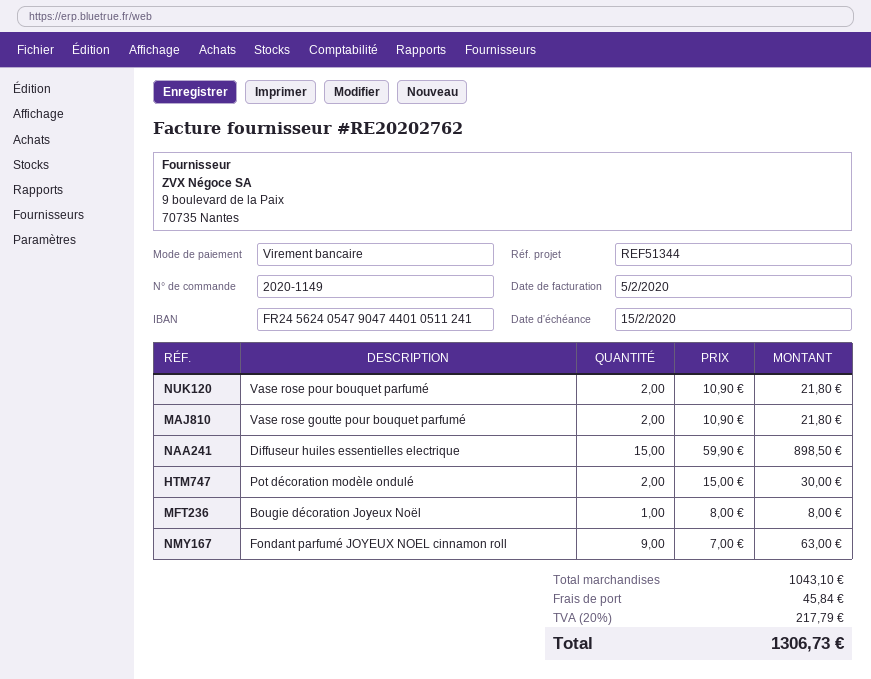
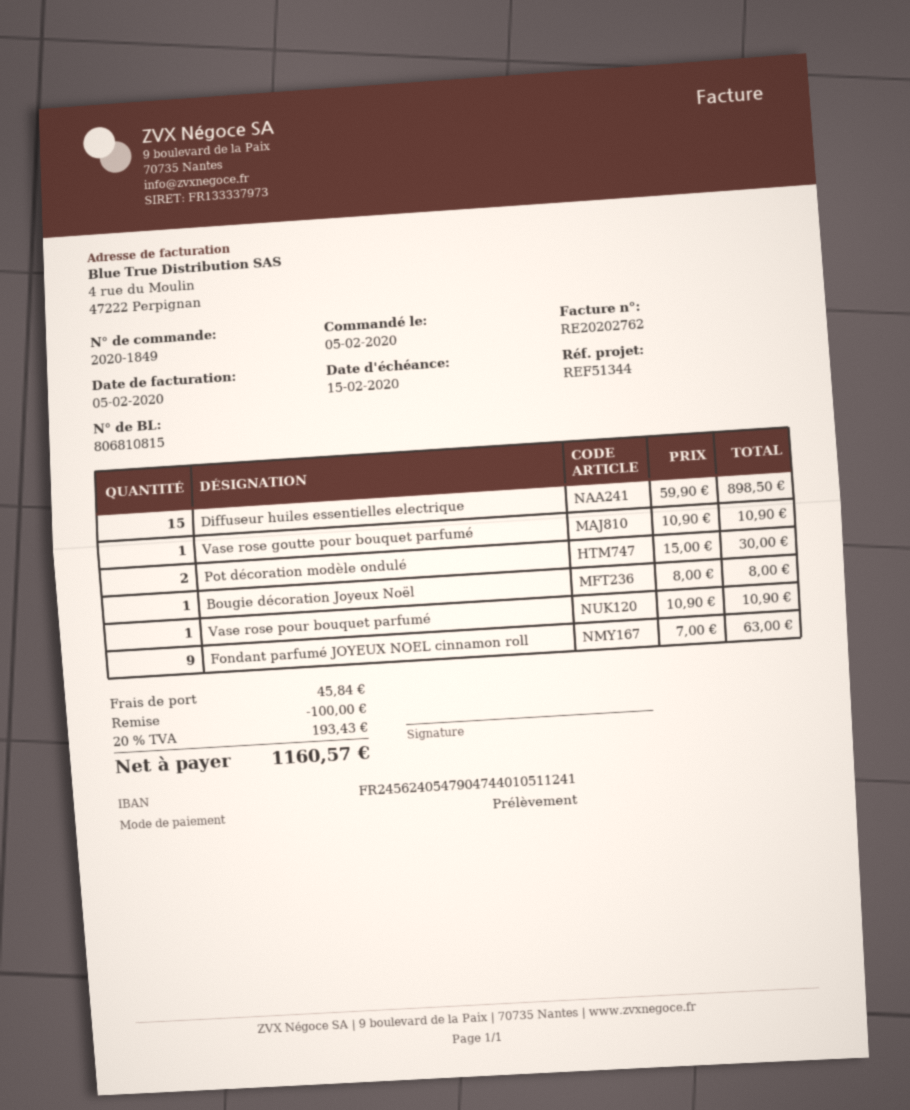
order number: 2020-1149 -> 2020-1849
payment method: bank transfer -> direct debit
Vase rose pour bouquet parfumé: 2 x 10.90 = 21.80 -> 1 x 10.90 = 10.90
Vase rose goutte pour bouquet parfumé: 2 x 10.90 = 21.80 -> 1 x 10.90 = 10.90
discount: none -> 100.00
tax: 20% = 217.79 -> 20% = 193.43
total: 1306.73 -> 1160.57

